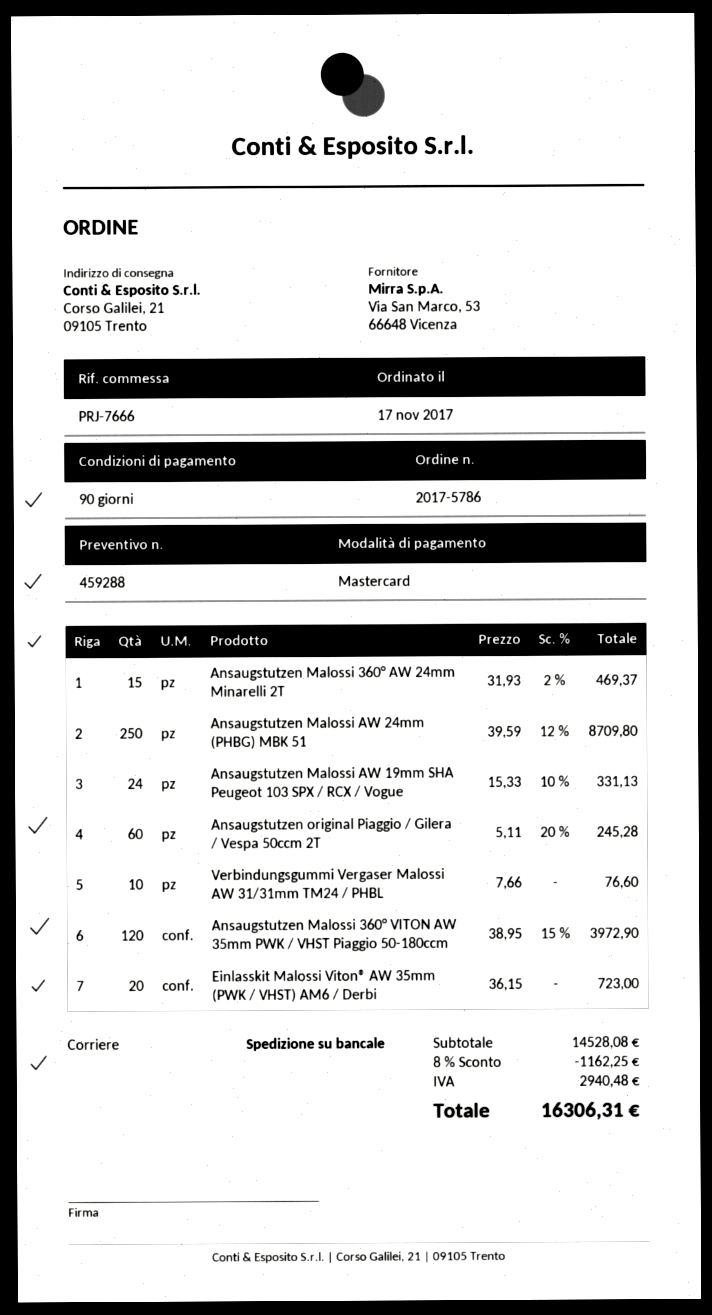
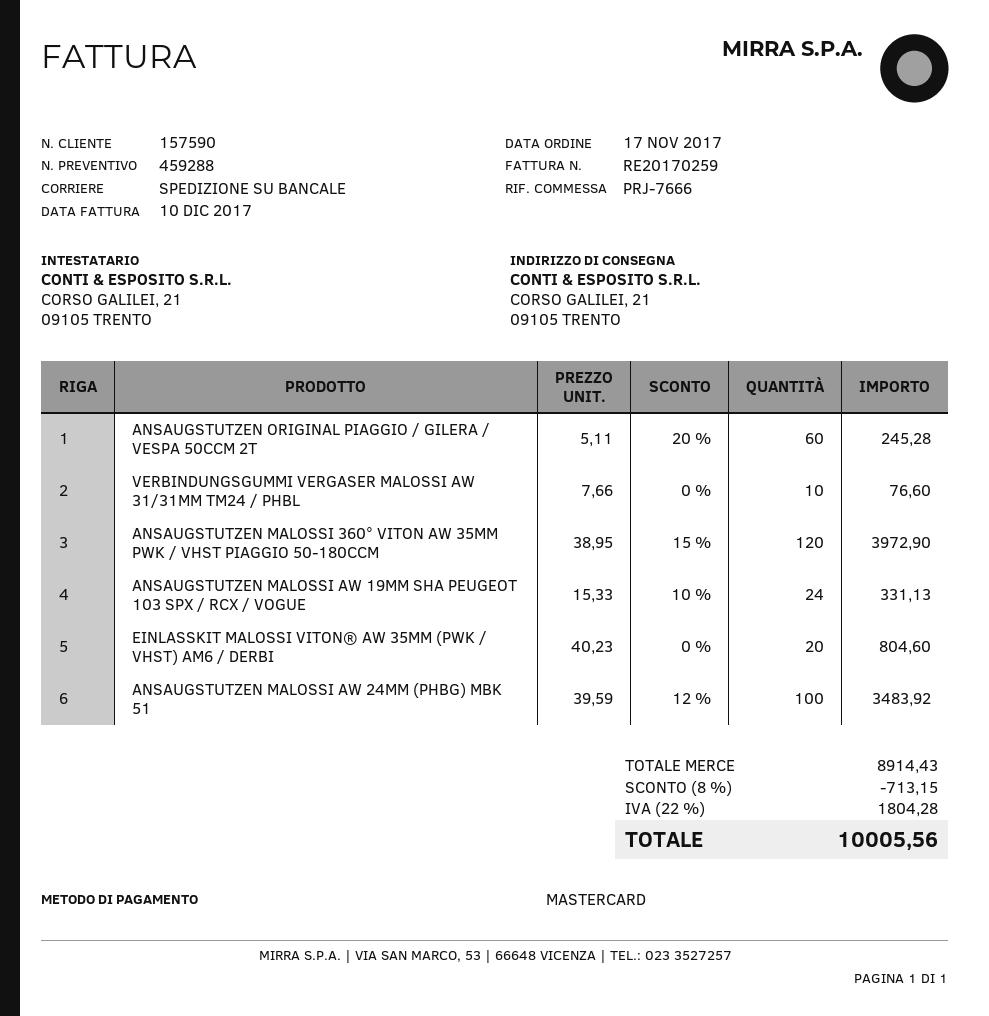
Ansaugstutzen Malossi 360° AW 24mm Minarelli 2T: 15 x 31.93 - 2% = 469.37 -> none
Ansaugstutzen Malossi AW 24mm (PHBG) MBK 51: 250 x 39.59 - 12% = 8709.80 -> 100 x 39.59 - 12% = 3483.92
Einlasskit Malossi Viton® AW 35mm (PWK / VHST) AM6 / Derbi: 20 x 36.15 = 723.00 -> 20 x 40.23 = 804.60
subtotal: 14528.08 -> 8914.43
discount: 8% = 1162.25 -> 8% = 713.15
tax: 2940.48 -> 1804.28
total: 16306.31 -> 10005.56

